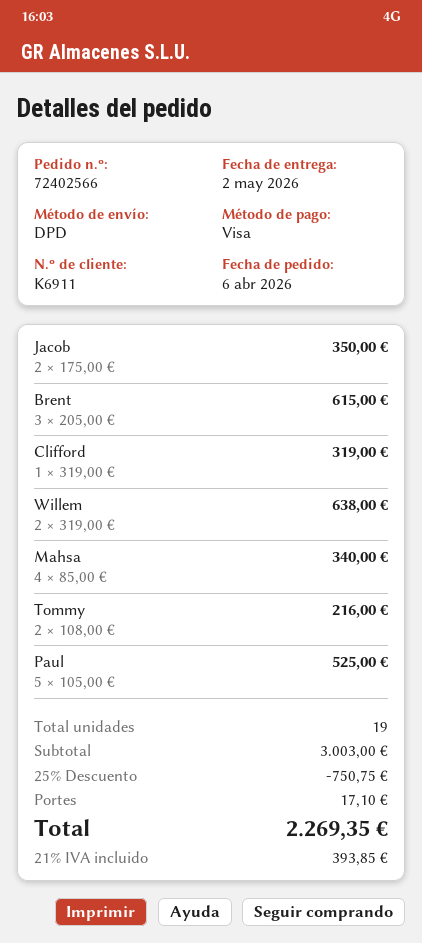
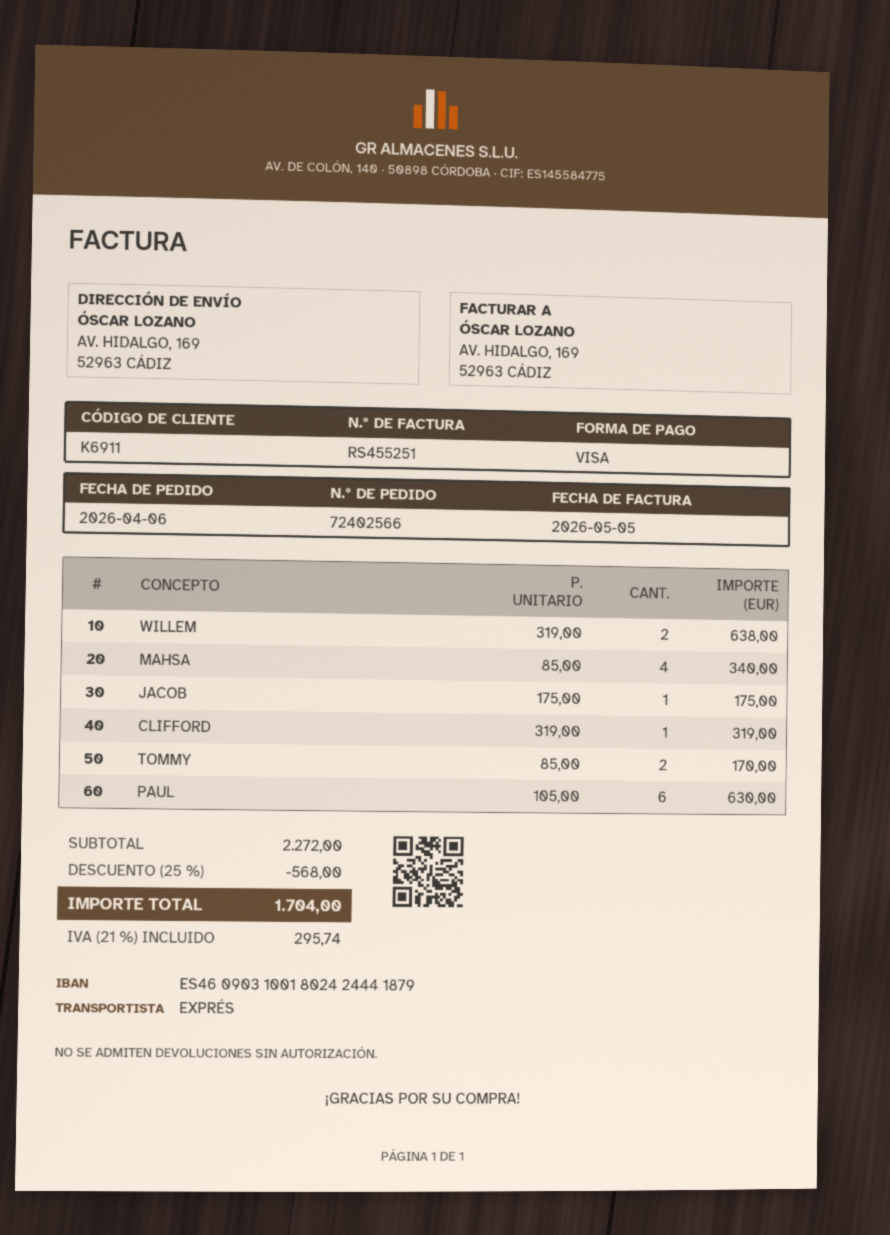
shipping method: DPD -> express
Jacob: 2 x 175.00 = 350.00 -> 1 x 175.00 = 175.00
Brent: 3 x 205.00 = 615.00 -> none
Tommy: 2 x 108.00 = 216.00 -> 2 x 85.00 = 170.00
Paul: 5 x 105.00 = 525.00 -> 6 x 105.00 = 630.00
subtotal: 3003.00 -> 2272.00
discount: 25% = 750.75 -> 25% = 568.00
shipping: 17.10 -> none
tax: 21% = 393.85 -> 21% = 295.74
total: 2269.35 -> 1704.00

